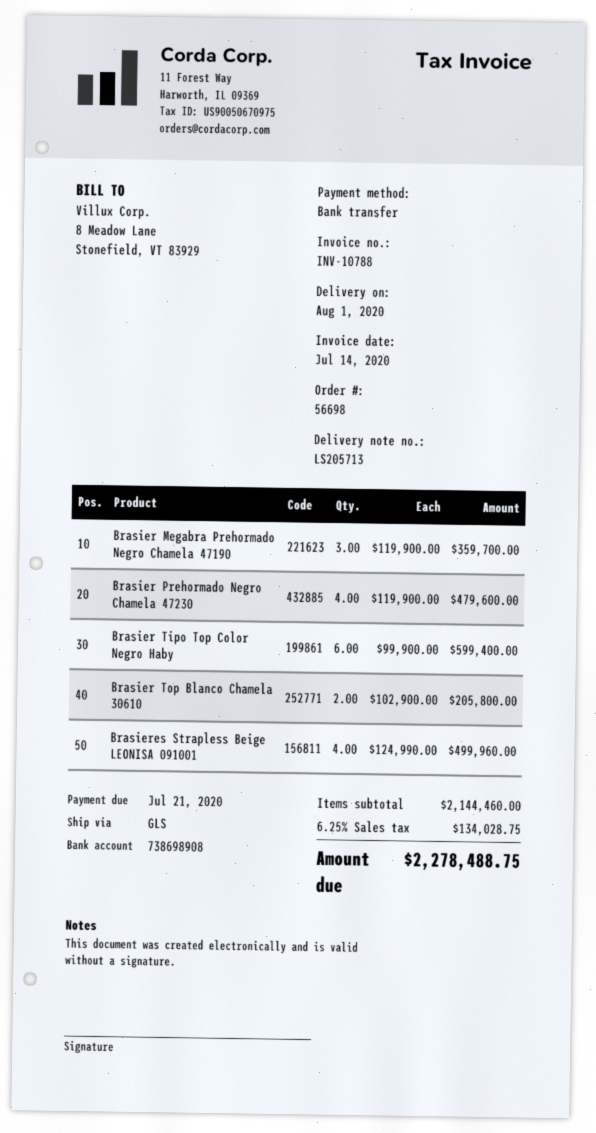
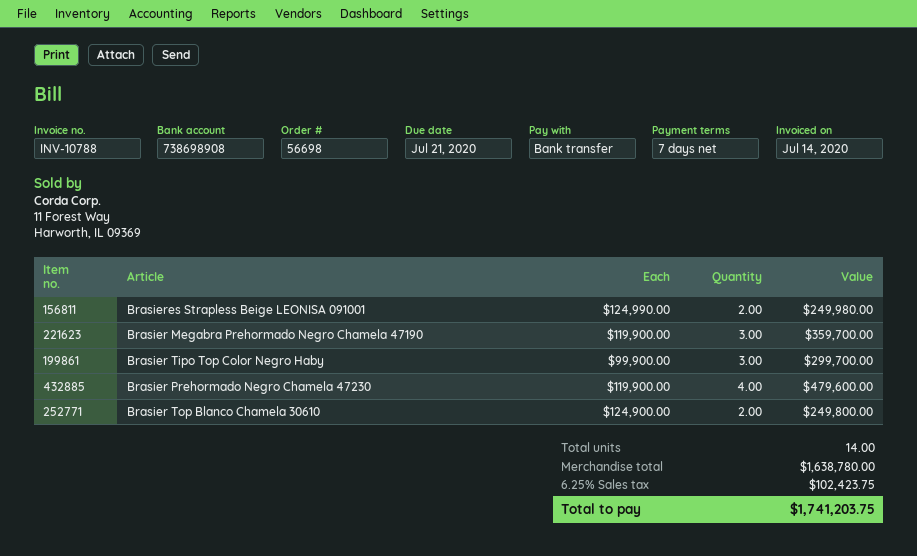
Brasier Tipo Top Color Negro Haby: 6 x 99900.00 = 599400.00 -> 3 x 99900.00 = 299700.00
Brasier Top Blanco Chamela 30610: 2 x 102900.00 = 205800.00 -> 2 x 124900.00 = 249800.00
Brasieres Strapless Beige LEONISA 091001: 4 x 124990.00 = 499960.00 -> 2 x 124990.00 = 249980.00
subtotal: 2144460.00 -> 1638780.00
tax: 6.25% = 134028.75 -> 6.25% = 102423.75
total: 2278488.75 -> 1741203.75

